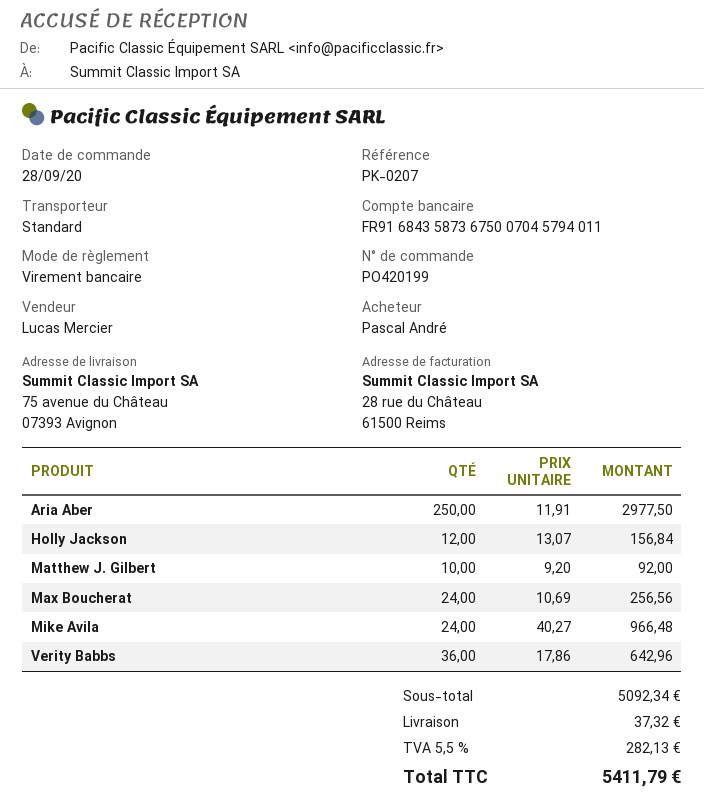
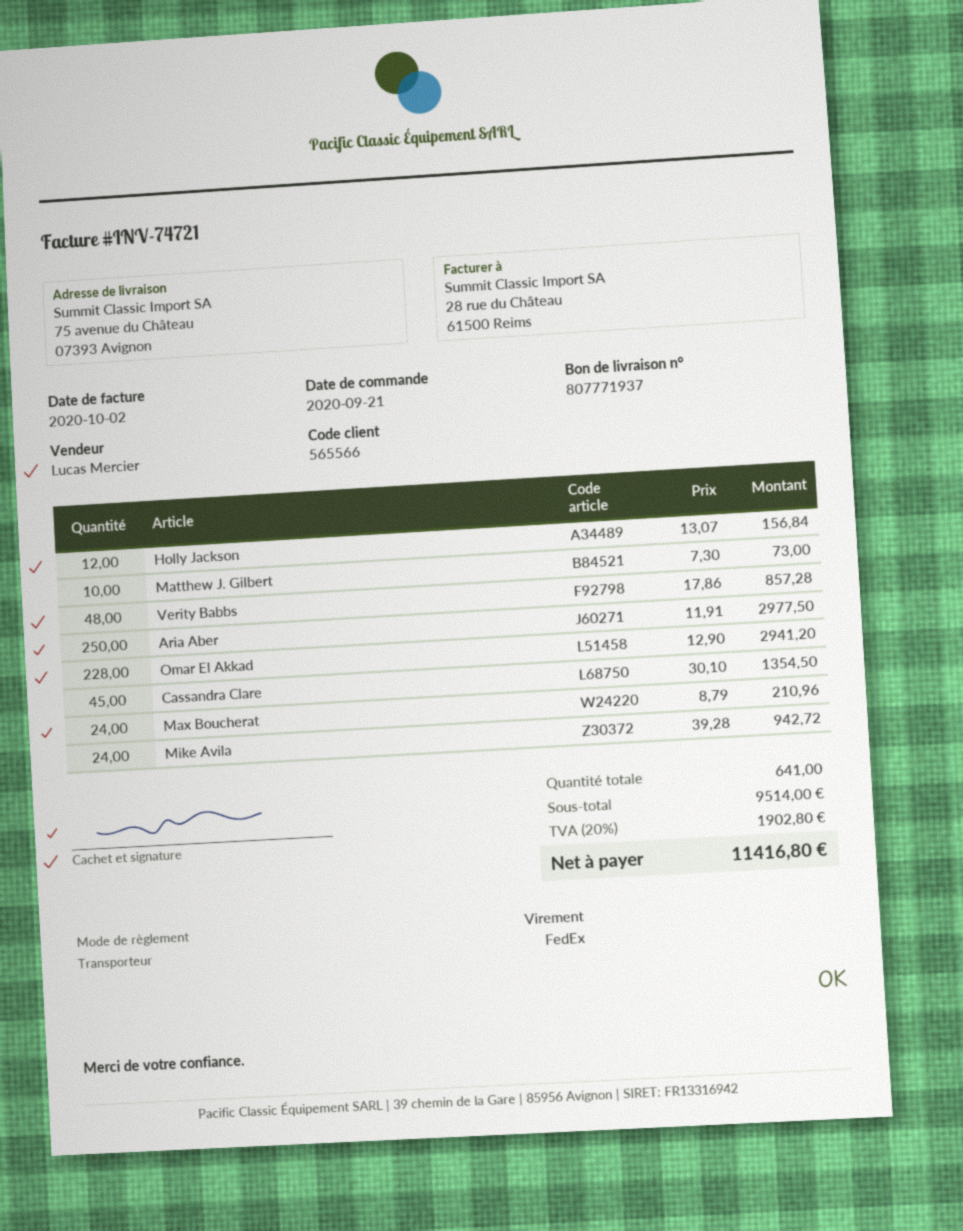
order date: 2020-09-28 -> 2020-09-21
shipping method: standard -> FedEx
Matthew J. Gilbert: 10 x 9.20 = 92.00 -> 10 x 7.30 = 73.00
Max Boucherat: 24 x 10.69 = 256.56 -> 24 x 8.79 = 210.96
Mike Avila: 24 x 40.27 = 966.48 -> 24 x 39.28 = 942.72
Verity Babbs: 36 x 17.86 = 642.96 -> 48 x 17.86 = 857.28
Omar El Akkad: none -> 228 x 12.90 = 2941.20
Cassandra Clare: none -> 45 x 30.10 = 1354.50
subtotal: 5092.34 -> 9514.00
shipping: 37.32 -> none
tax: 5.5% = 282.13 -> 20% = 1902.80
total: 5411.79 -> 11416.80

